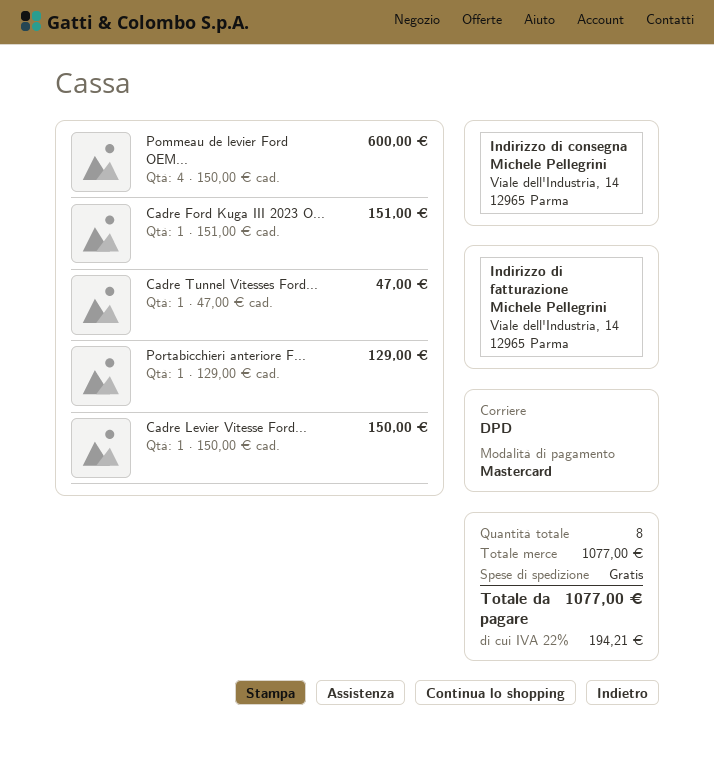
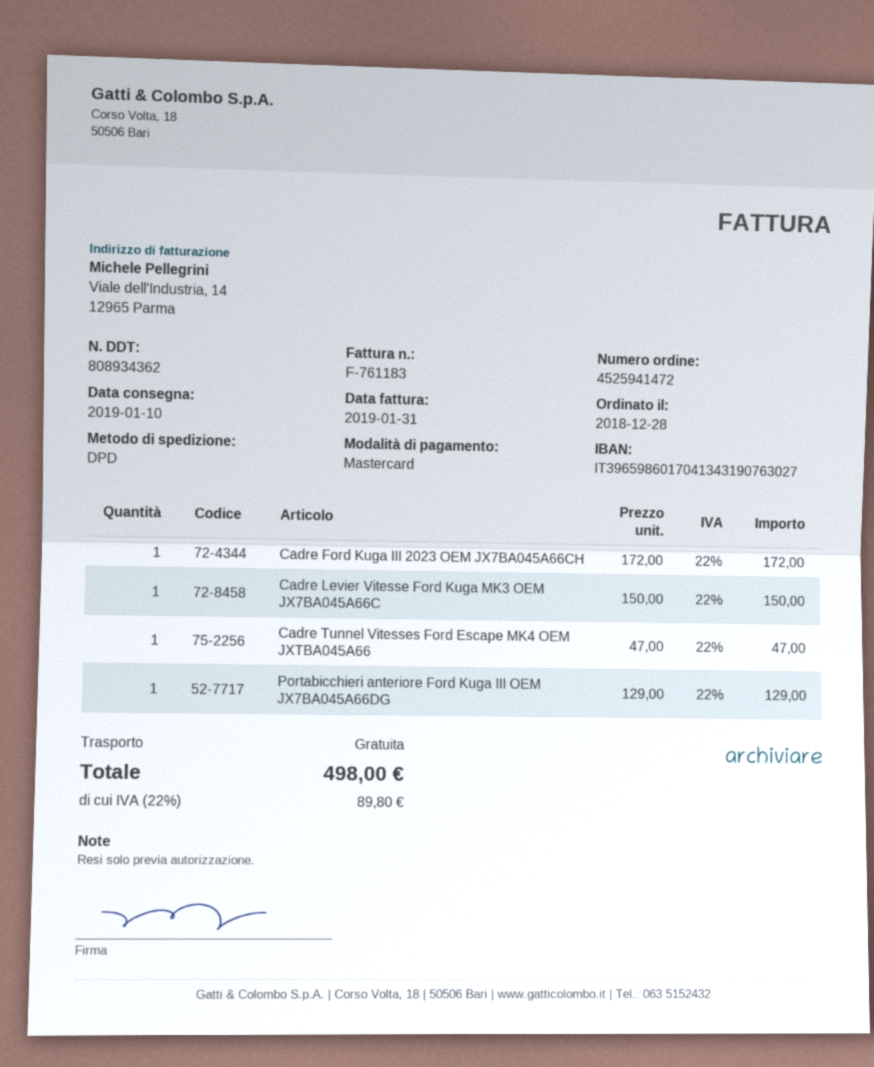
Pommeau de levier Ford OEM...: 4 x 150.00 = 600.00 -> none
Cadre Ford Kuga III 2023 O...: 1 x 151.00 = 151.00 -> 1 x 172.00 = 172.00
tax: 22% = 194.21 -> 22% = 89.80
total: 1077.00 -> 498.00

